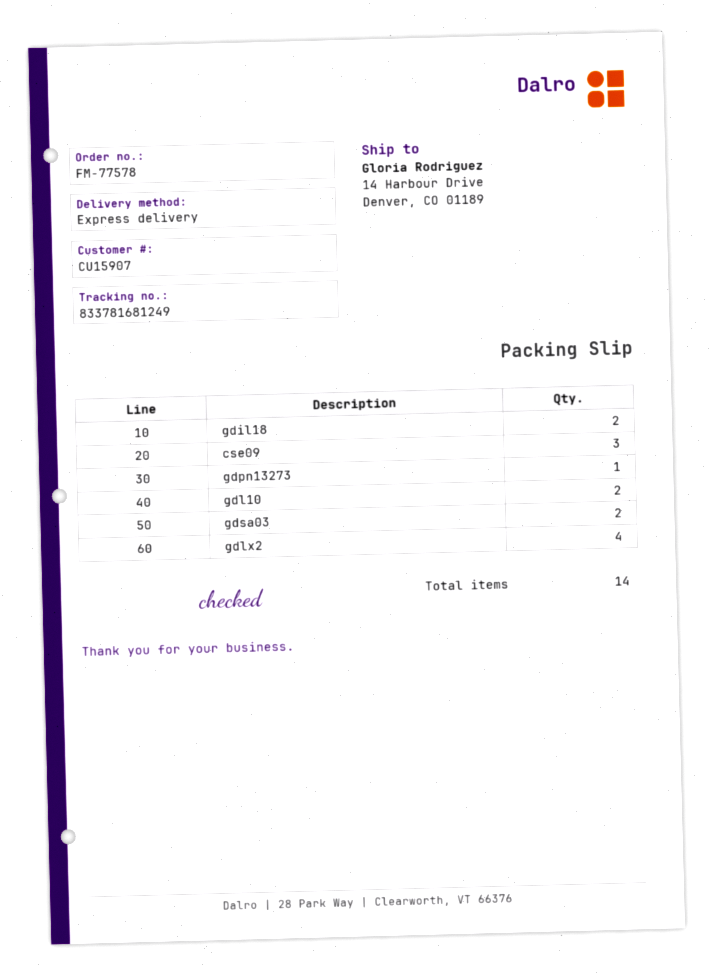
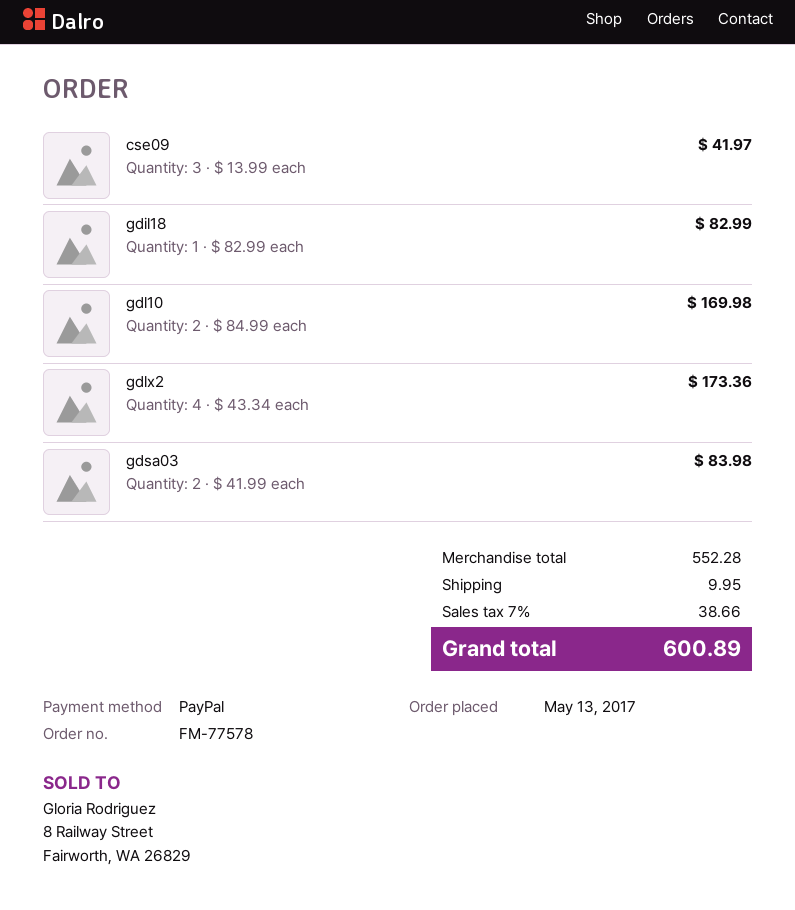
gdil18: 2 -> 1
gdpn13273: 1 -> none

